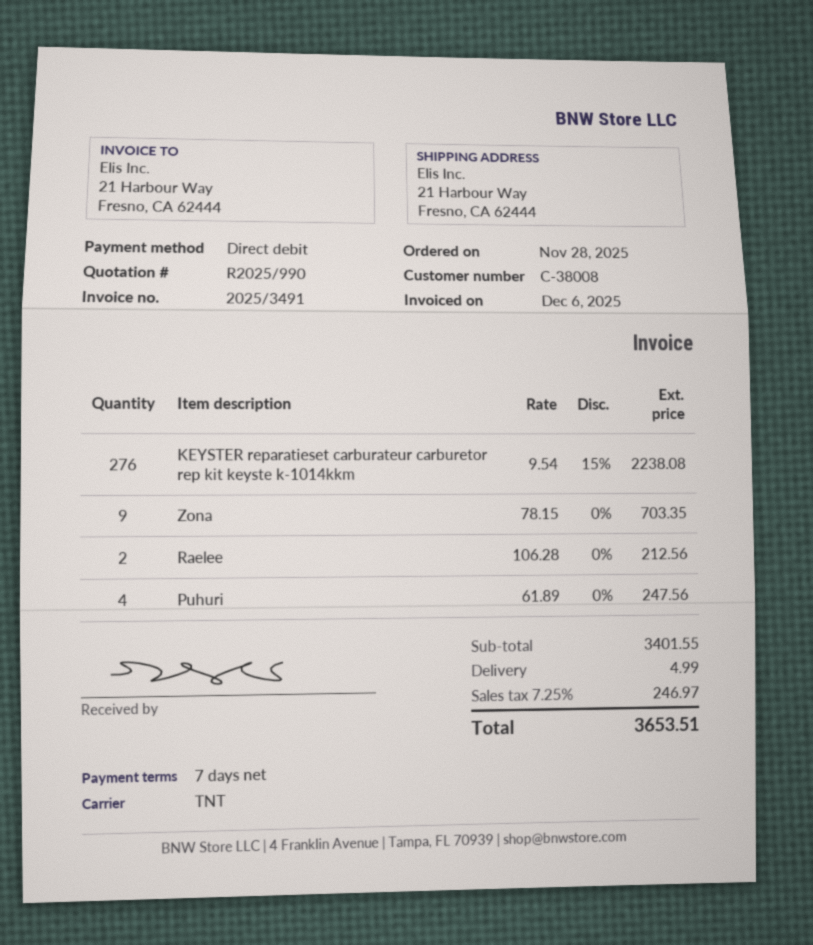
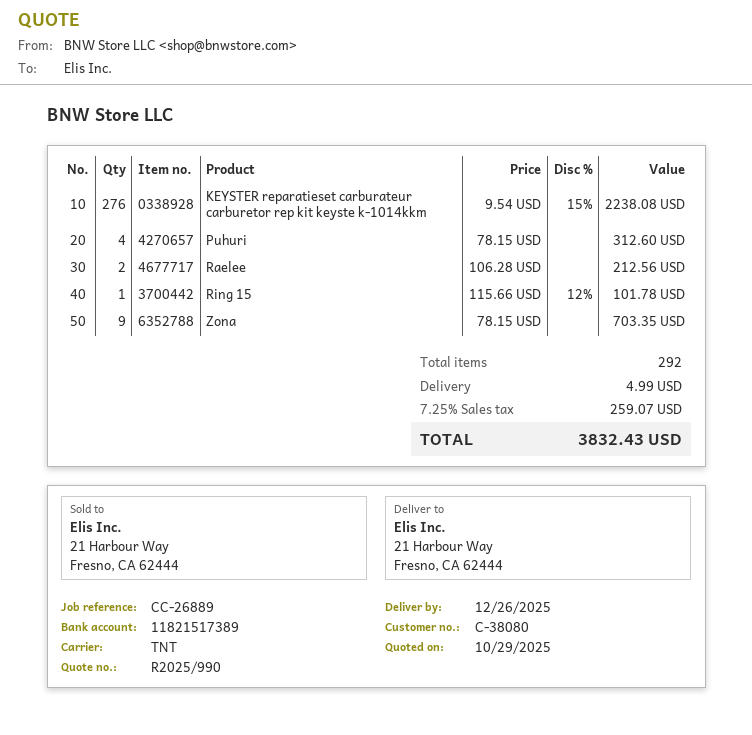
customer number: C-38008 -> C-38080
Puhuri: 4 x 61.89 = 247.56 -> 4 x 78.15 = 312.60
Ring 15: none -> 1 x 115.66 - 12% = 101.78
tax: 7.25% = 246.97 -> 7.25% = 259.07
total: 3653.51 -> 3832.43

